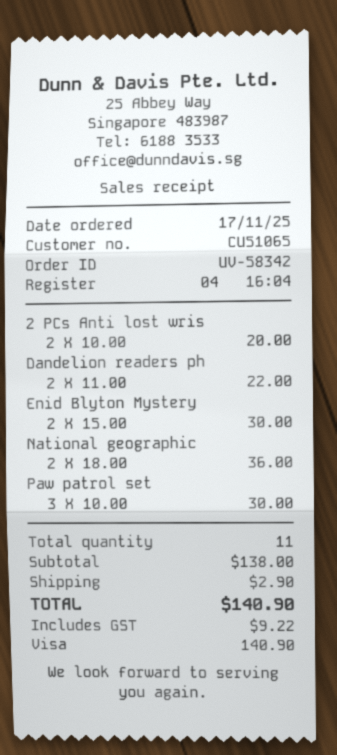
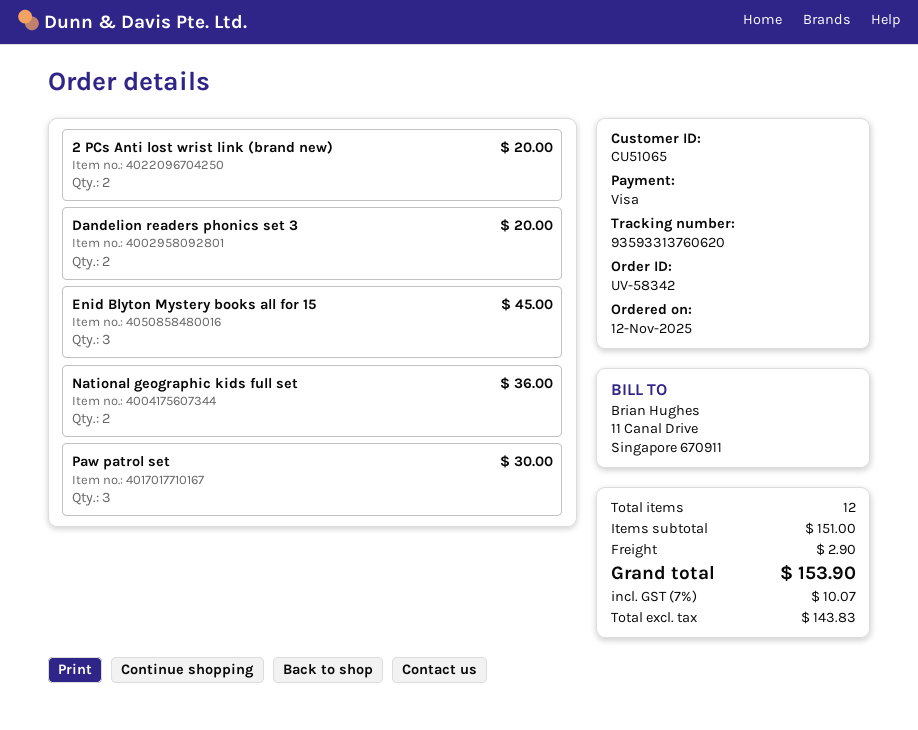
order date: 2025-11-17 -> 2025-11-12
Dandelion readers ph: 2 for 22.00 -> 2 for 20.00
Enid Blyton Mystery: 2 for 30.00 -> 3 for 45.00
total quantity: 11 -> 12
subtotal: 138.00 -> 151.00
tax: 9.22 -> 10.07
total: 140.90 -> 153.90

